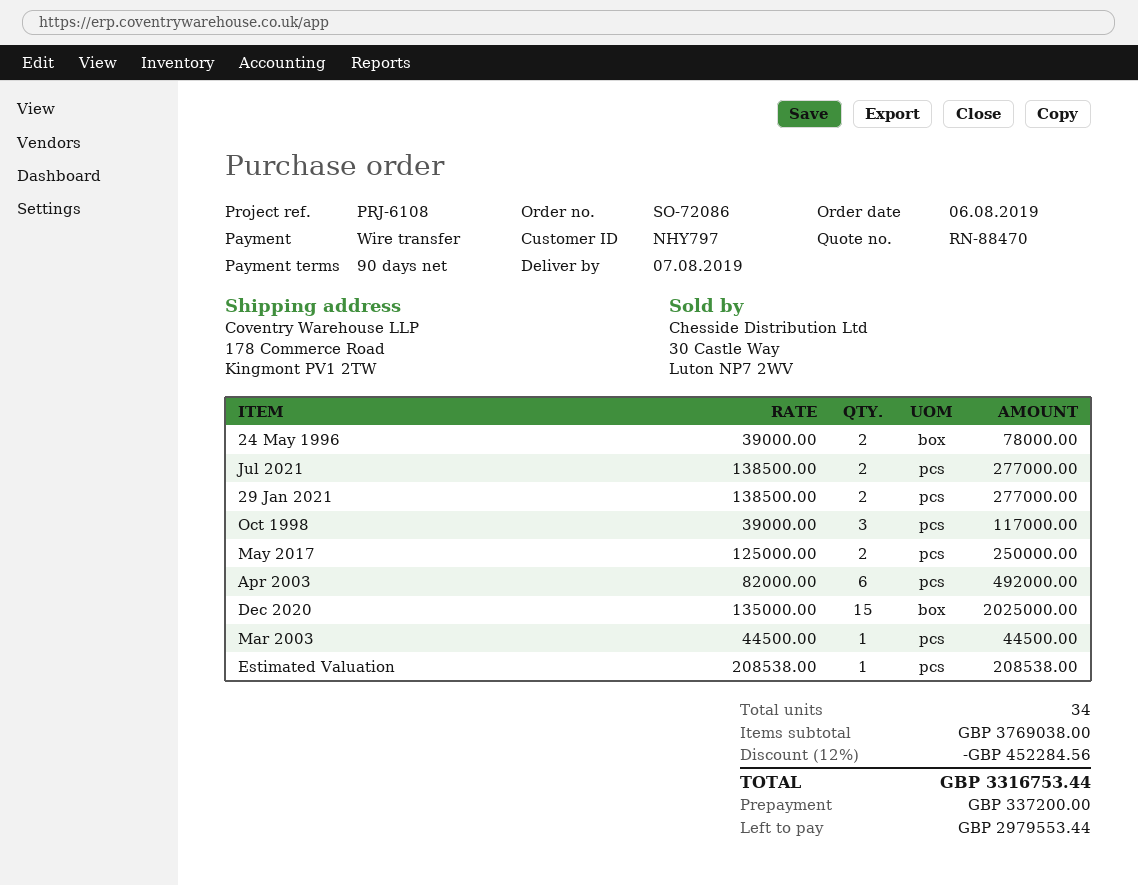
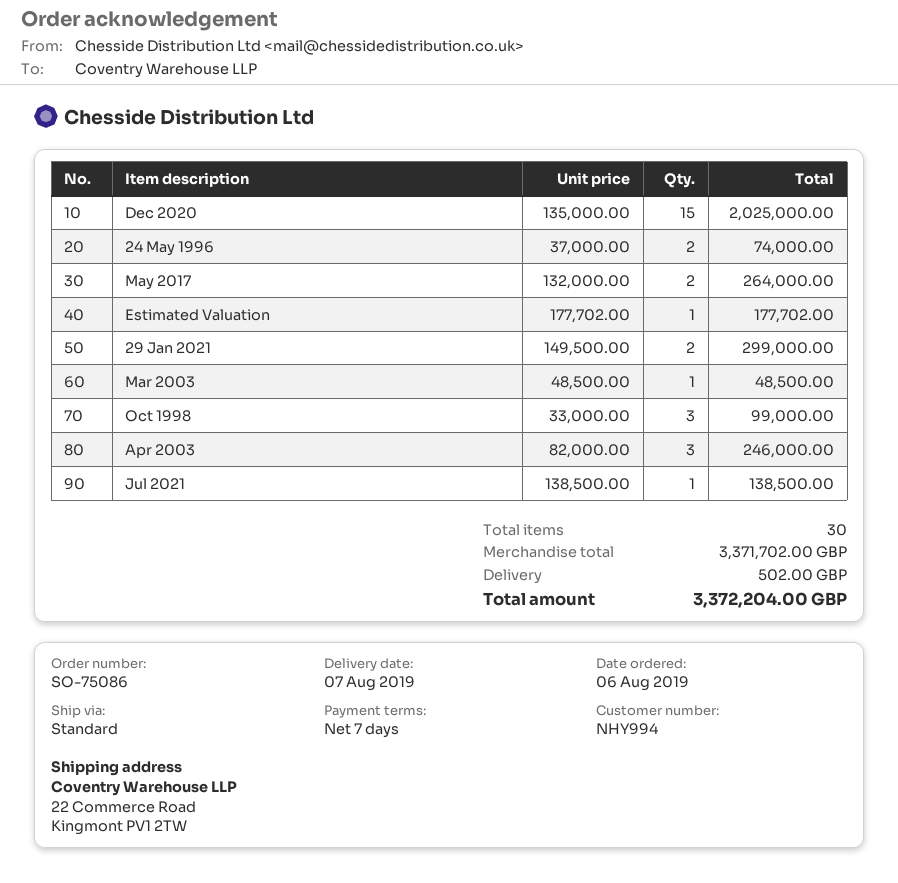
order number: SO-72086 -> SO-75086
payment terms: 90 days -> 7 days
customer number: NHY797 -> NHY994
ship to: 178 Commerce Road, Kingmont PV1 2TW -> 22 Commerce Road, Kingmont PV1 2TW
24 May 1996: 2 x 39000.00 = 78000.00 -> 2 x 37000.00 = 74000.00
Jul 2021: 2 x 138500.00 = 277000.00 -> 1 x 138500.00 = 138500.00
29 Jan 2021: 2 x 138500.00 = 277000.00 -> 2 x 149500.00 = 299000.00
Oct 1998: 3 x 39000.00 = 117000.00 -> 3 x 33000.00 = 99000.00
May 2017: 2 x 125000.00 = 250000.00 -> 2 x 132000.00 = 264000.00
Apr 2003: 6 x 82000.00 = 492000.00 -> 3 x 82000.00 = 246000.00
Mar 2003: 1 x 44500.00 = 44500.00 -> 1 x 48500.00 = 48500.00
Estimated Valuation: 1 x 208538.00 = 208538.00 -> 1 x 177702.00 = 177702.00
total quantity: 34 -> 30
subtotal: 3769038.00 -> 3371702.00
discount: 12% = 452284.56 -> none
shipping: none -> 502.00
total: 3316753.44 -> 3372204.00

